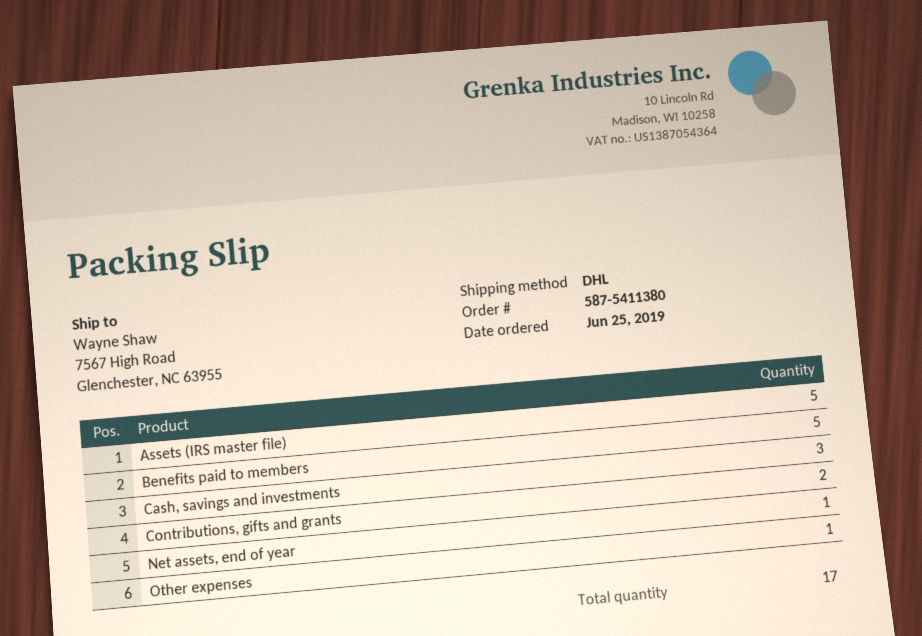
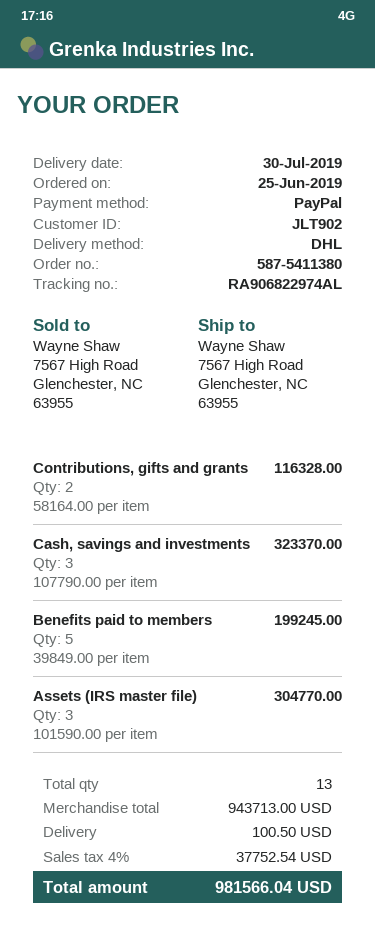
Assets (IRS master file): 5 -> 3
Net assets, end of year: 1 -> none
Other expenses: 1 -> none
total quantity: 17 -> 13

